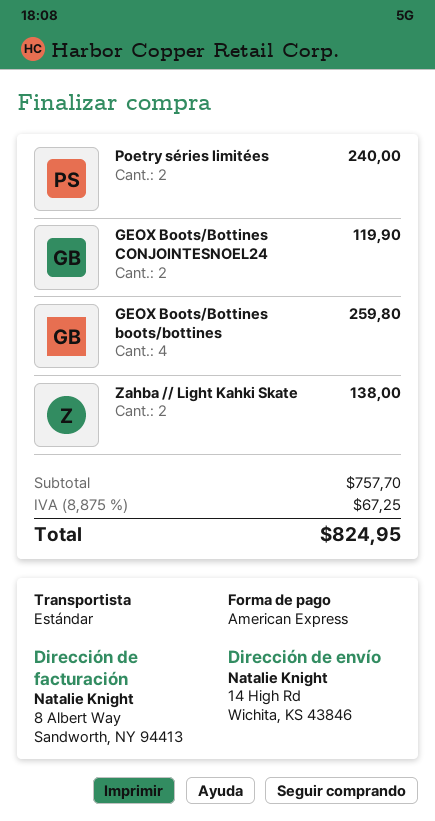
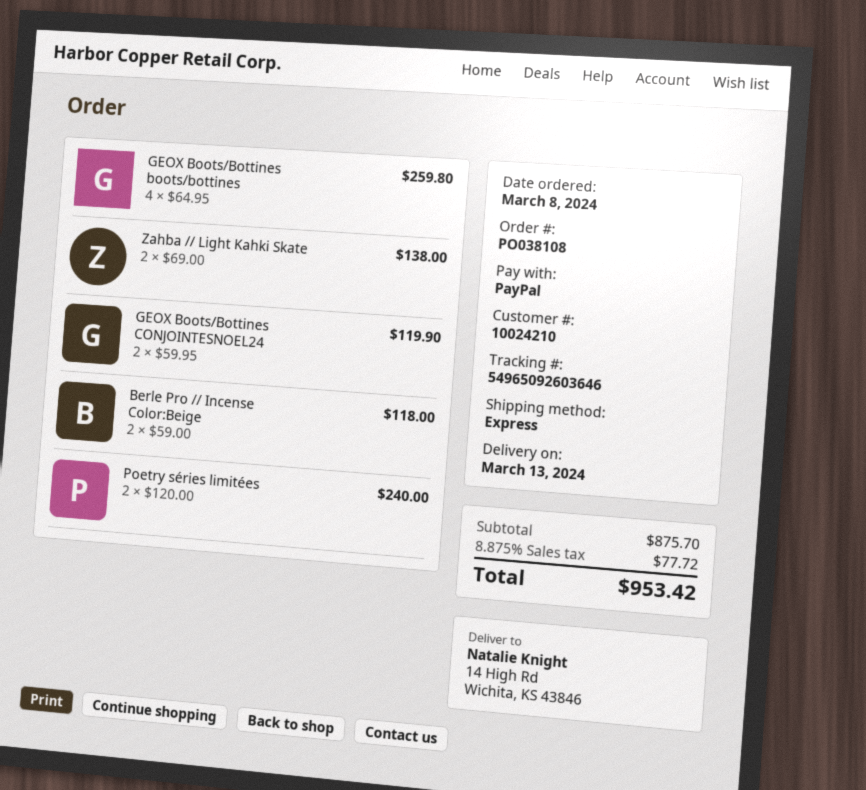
payment method: American Express -> PayPal
shipping method: standard -> express
Berle Pro // Incense Color:Beige: none -> 2 for 118.00
subtotal: 757.70 -> 875.70
tax: 8.875% = 67.25 -> 8.875% = 77.72
total: 824.95 -> 953.42

